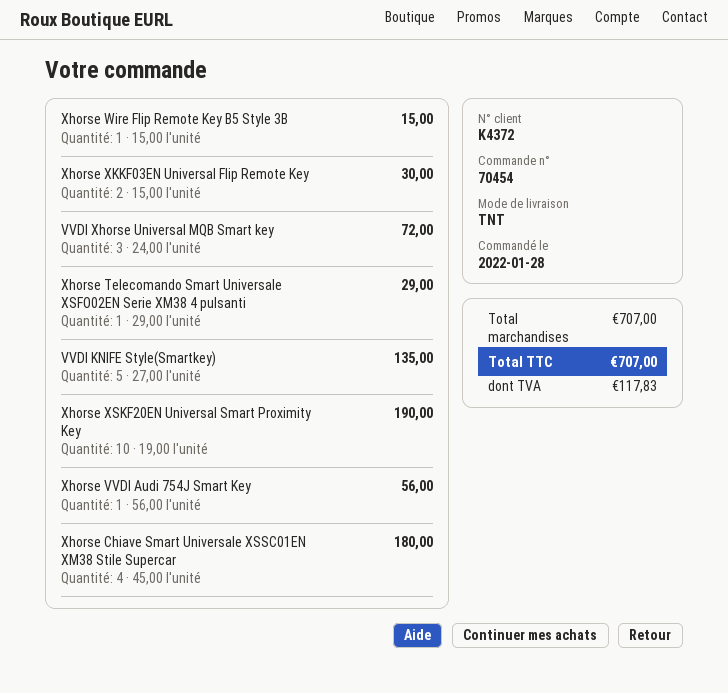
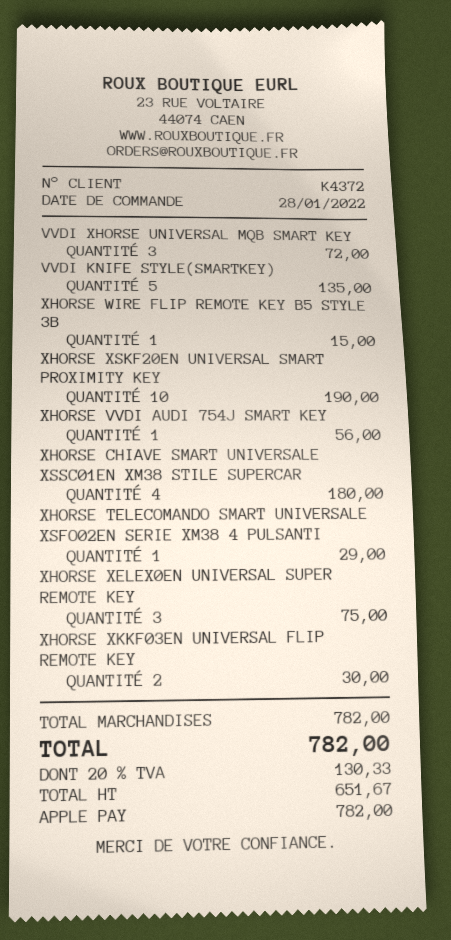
XHORSE XELEX0EN UNIVERSAL SUPER REMOTE KEY: none -> 3 for 75.00
subtotal: 707.00 -> 782.00
tax: 117.83 -> 130.33
total: 707.00 -> 782.00

